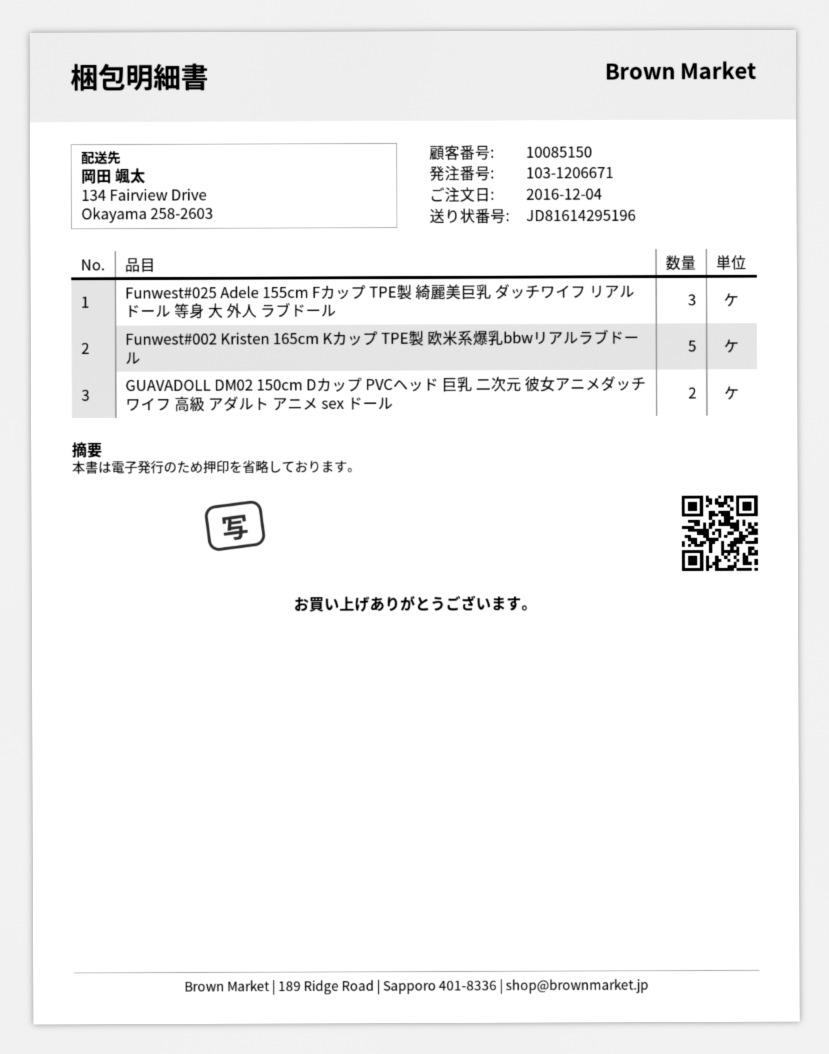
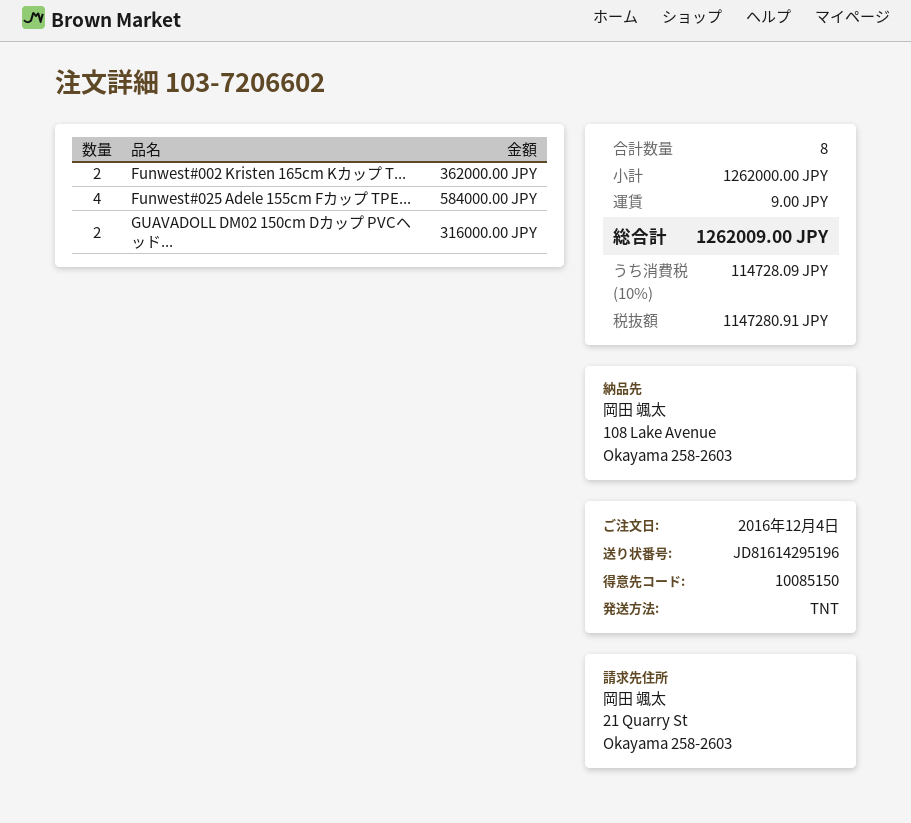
order number: 103-1206671 -> 103-7206602
ship to: 134 Fairview Drive, Okayama 258-2603 -> 108 Lake Avenue, Okayama 258-2603
Funwest#025 Adele 155cm Fカップ TPE製 綺麗美巨乳 ダッチワイフ リアル ドール 等身 大 外人 ラブドール: 3 -> 4
Funwest#002 Kristen 165cm Kカップ TPE製 欧米系爆乳bbwリアルラブドール: 5 -> 2

